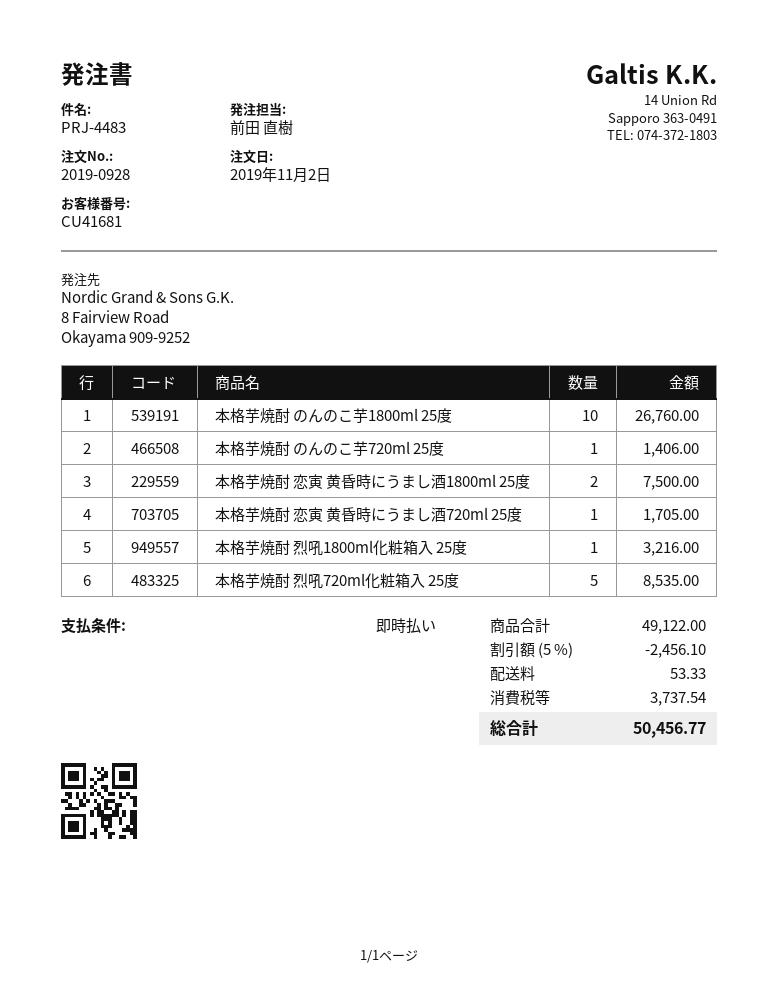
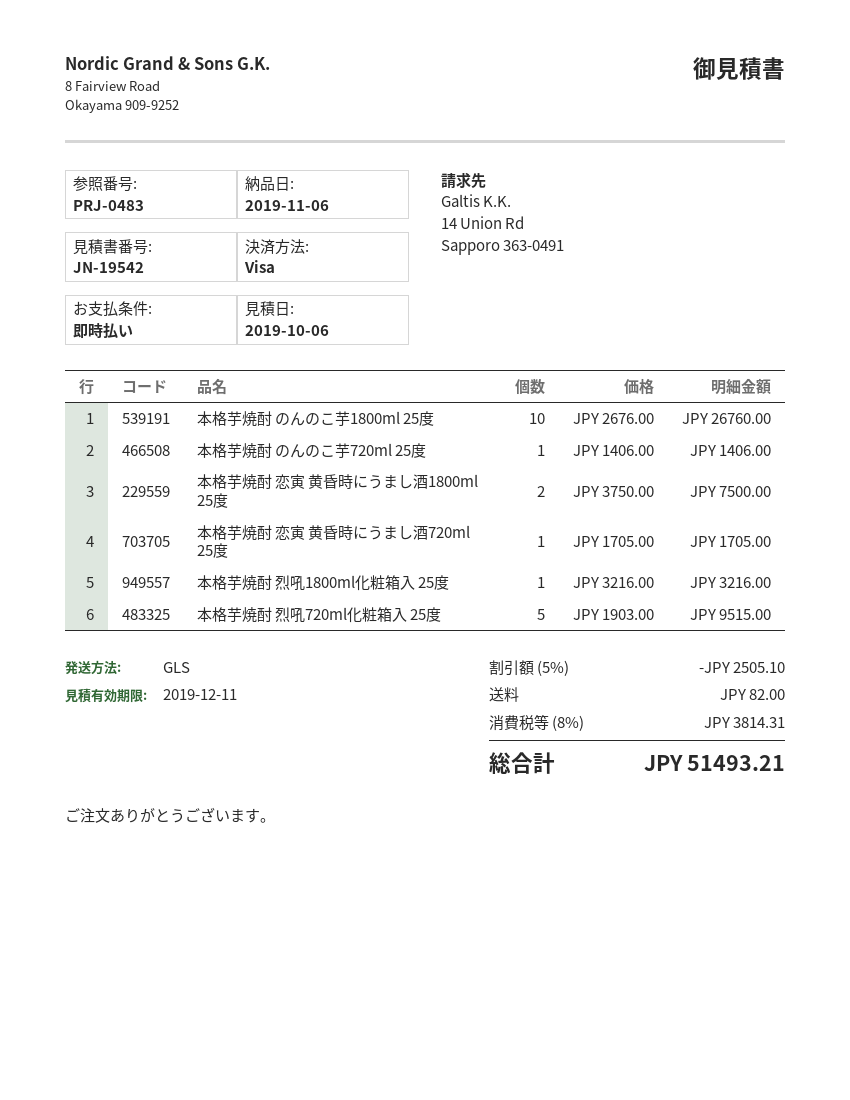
reference: PRJ-4483 -> PRJ-0483
本格芋焼酎 烈吼720ml化粧箱入 25度: 5 for 8535.00 -> 5 for 9515.00
discount: 5% = 2456.10 -> 5% = 2505.10
shipping: 53.33 -> 82.00
tax: 3737.54 -> 3814.31
total: 50456.77 -> 51493.21

